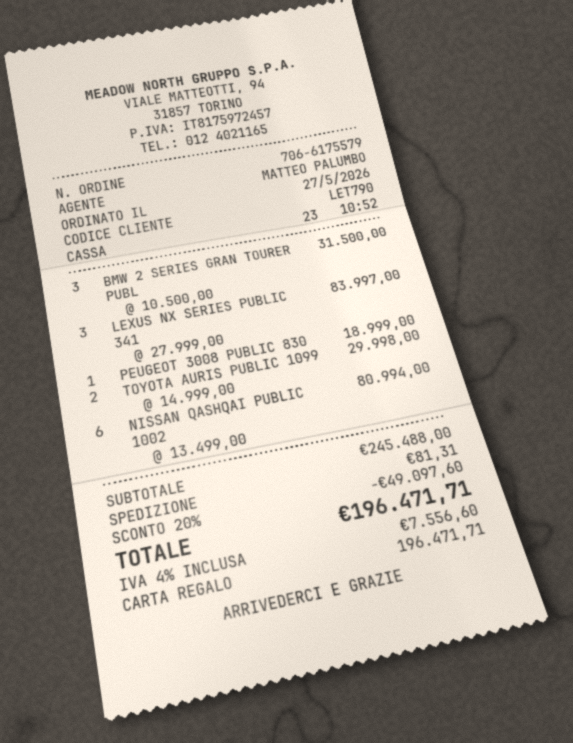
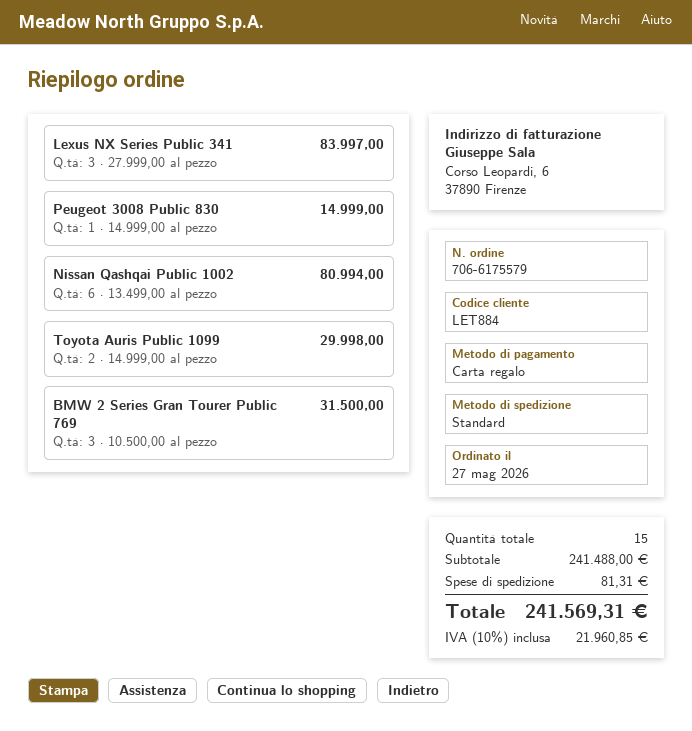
customer number: LET790 -> LET884
PEUGEOT 3008 PUBLIC 830: 1 x 18999.00 = 18999.00 -> 1 x 14999.00 = 14999.00
subtotal: 245488.00 -> 241488.00
discount: 20% = 49097.60 -> none
tax: 4% = 7556.60 -> 10% = 21960.85
total: 196471.71 -> 241569.31

